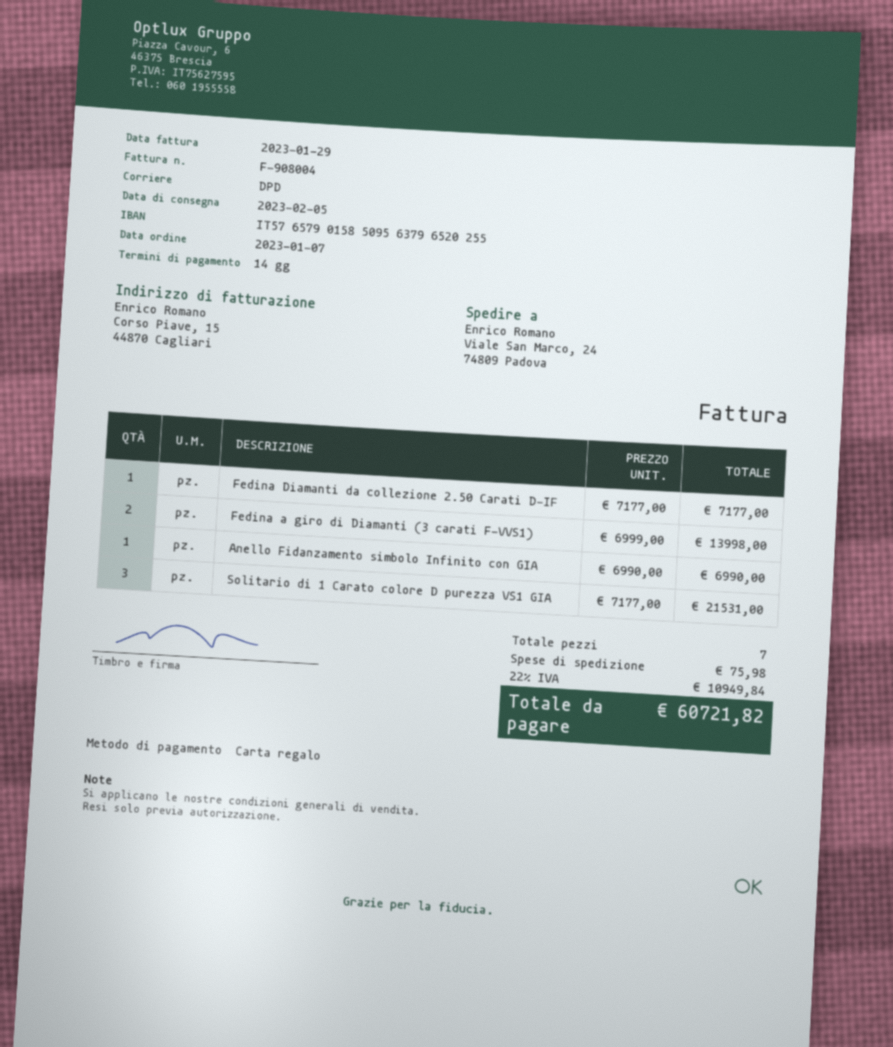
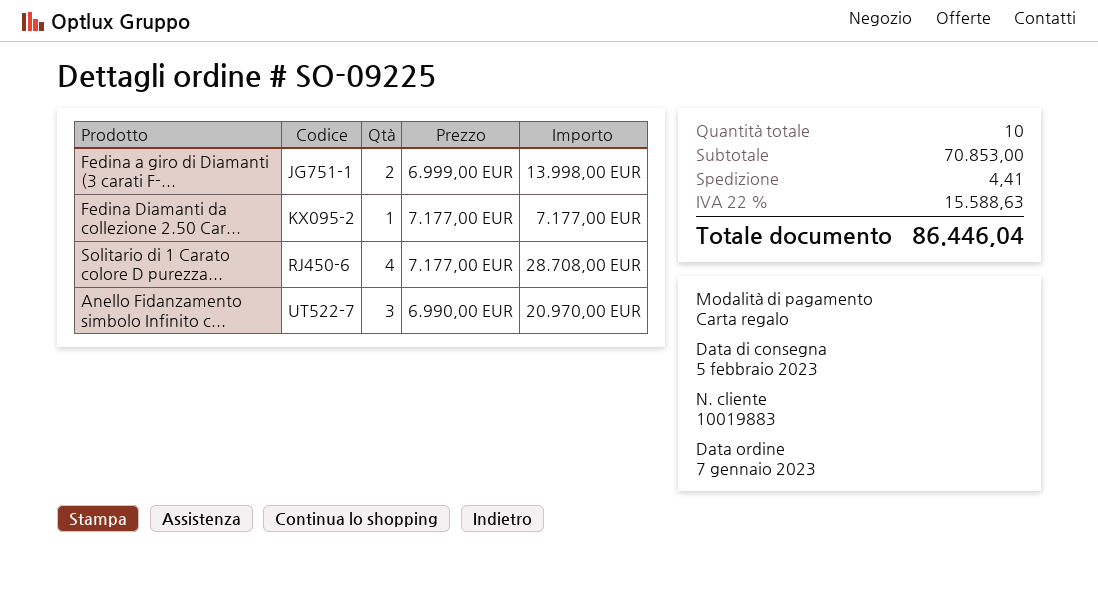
Anello Fidanzamento simbolo Infinito con GIA: 1 x 6990.00 = 6990.00 -> 3 x 6990.00 = 20970.00
Solitario di 1 Carato colore D purezza VS1 GIA: 3 x 7177.00 = 21531.00 -> 4 x 7177.00 = 28708.00
total quantity: 7 -> 10
shipping: 75.98 -> 4.41
tax: 22% = 10949.84 -> 22% = 15588.63
total: 60721.82 -> 86446.04

